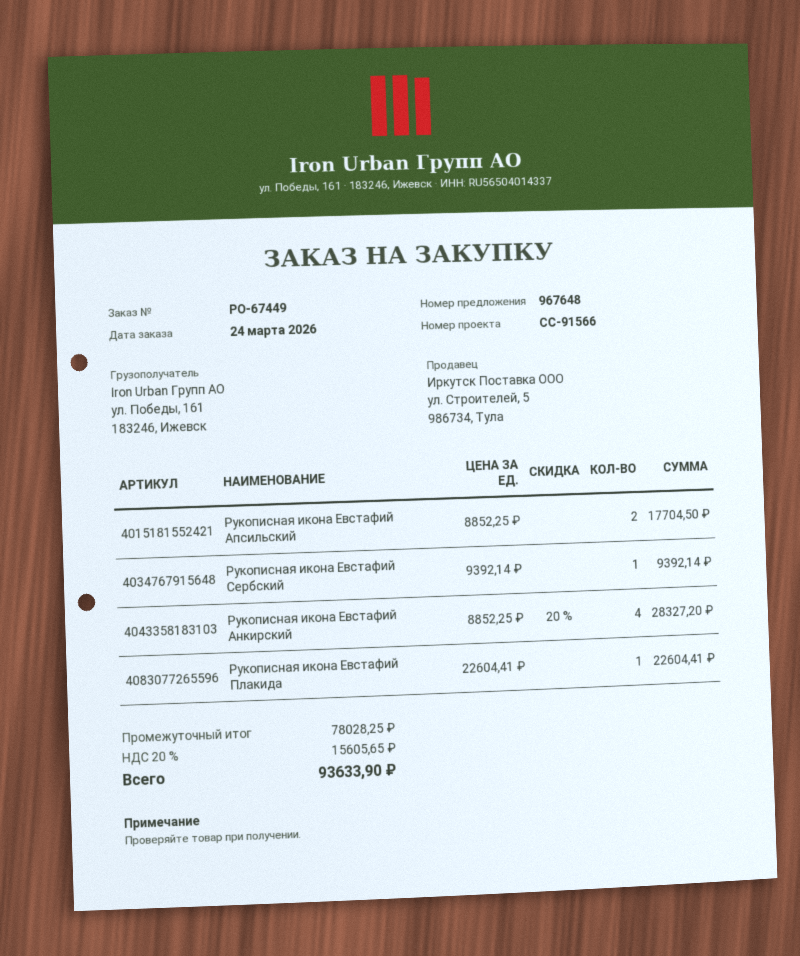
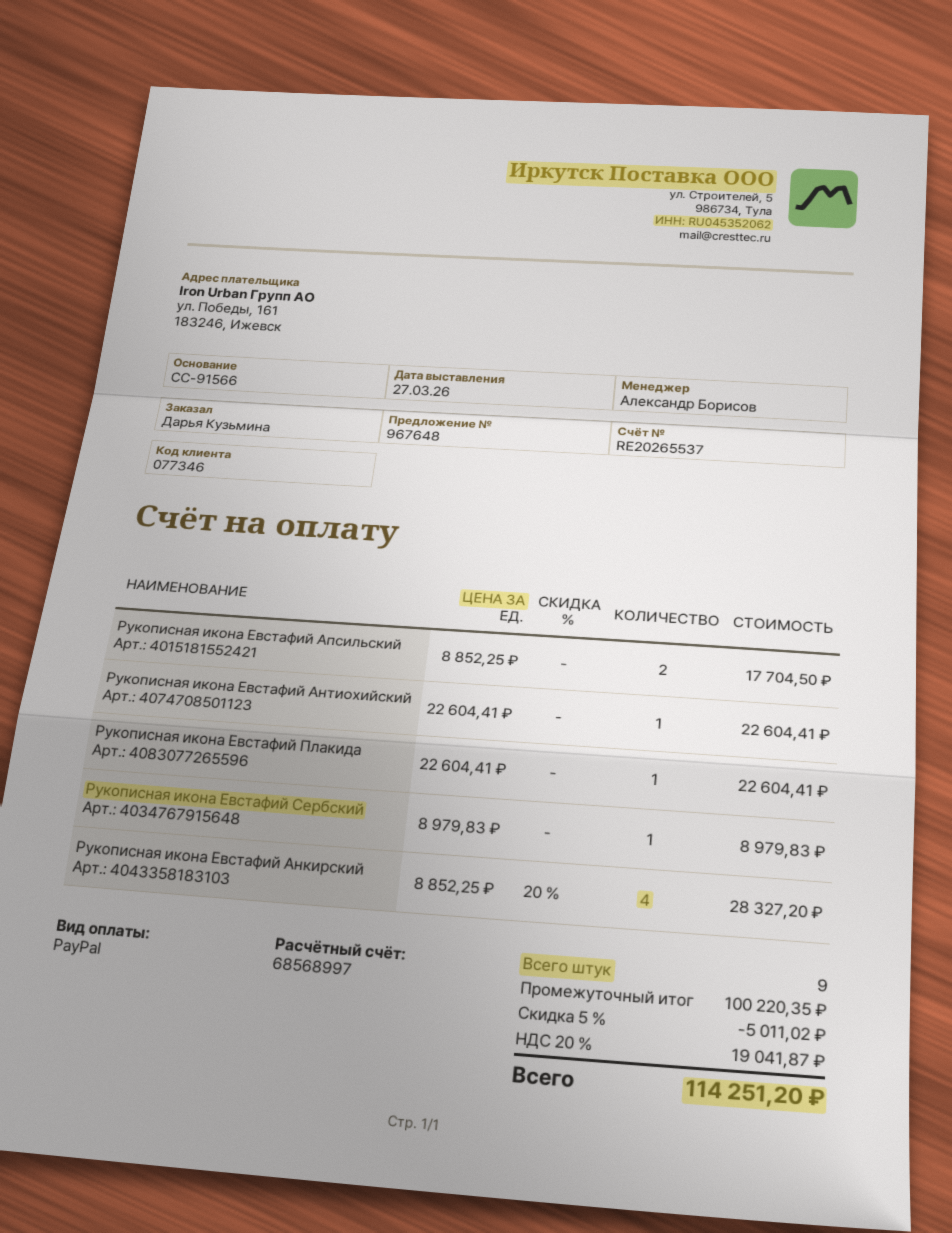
Рукописная икона Евстафий Сербский: 1 x 9392.14 = 9392.14 -> 1 x 8979.83 = 8979.83
Рукописная икона Евстафий Антиохийский: none -> 1 x 22604.41 = 22604.41
subtotal: 78028.25 -> 100220.35
discount: none -> 5% = 5011.02
tax: 20% = 15605.65 -> 20% = 19041.87
total: 93633.90 -> 114251.20

